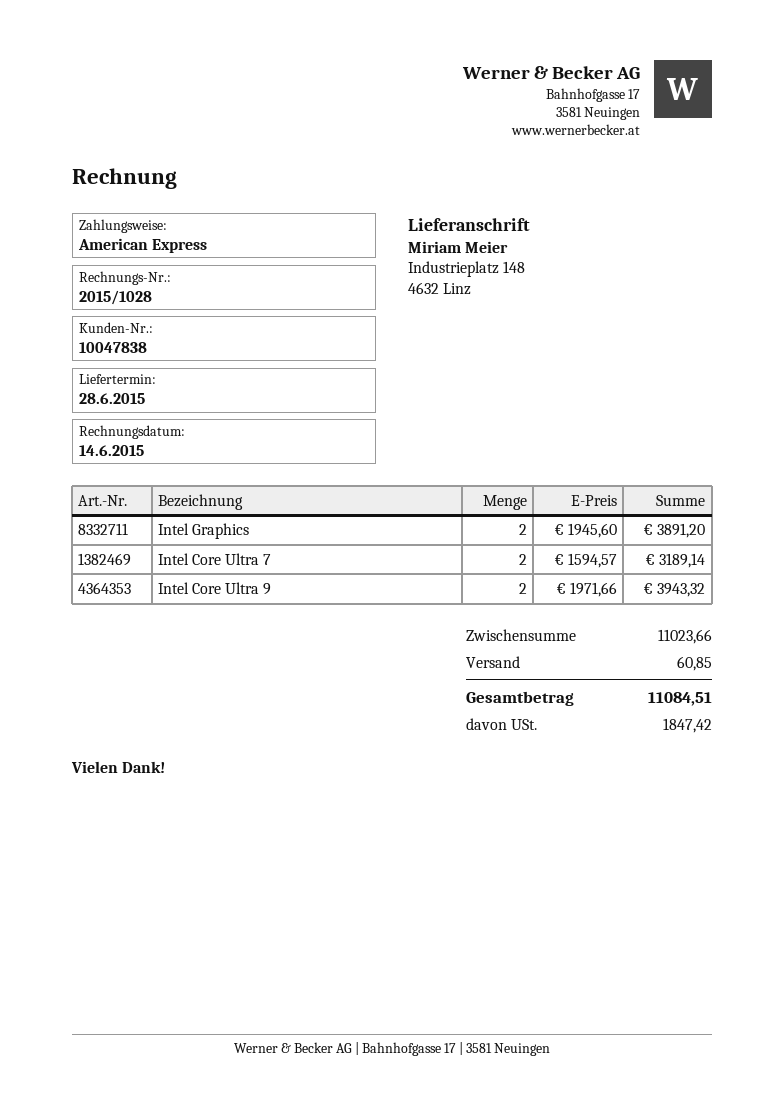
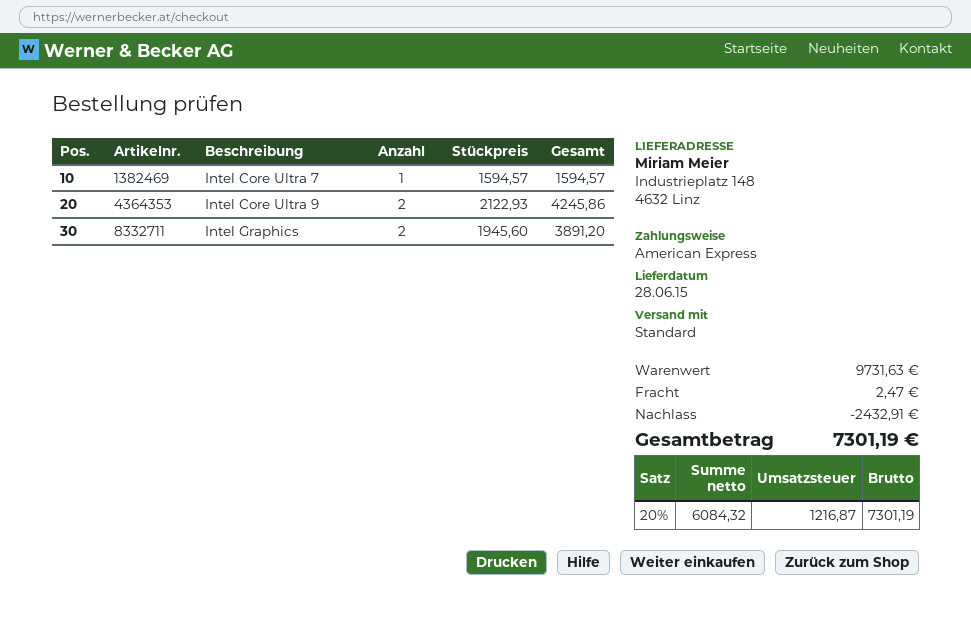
Intel Core Ultra 7: 2 x 1594.57 = 3189.14 -> 1 x 1594.57 = 1594.57
Intel Core Ultra 9: 2 x 1971.66 = 3943.32 -> 2 x 2122.93 = 4245.86
subtotal: 11023.66 -> 9731.63
discount: none -> 2432.91
shipping: 60.85 -> 2.47
tax: 1847.42 -> 1216.87
total: 11084.51 -> 7301.19

